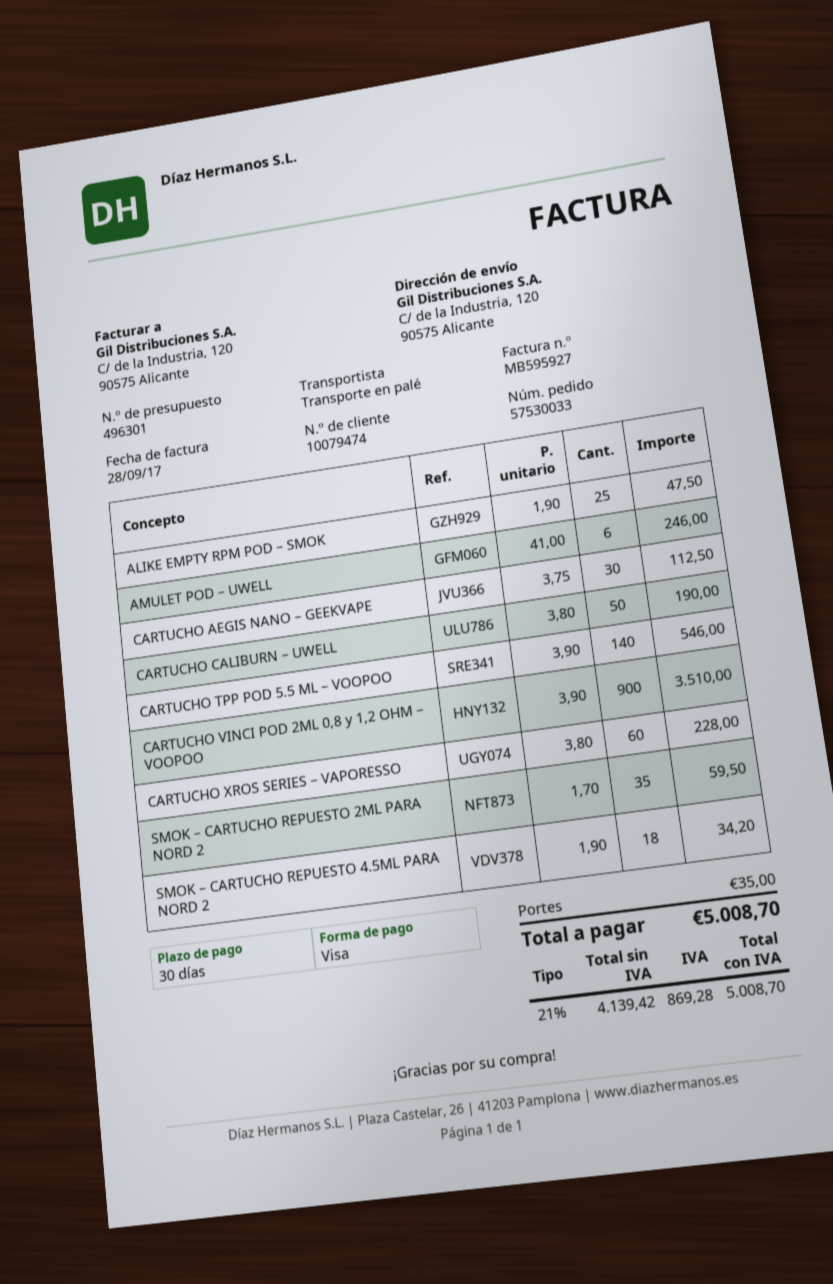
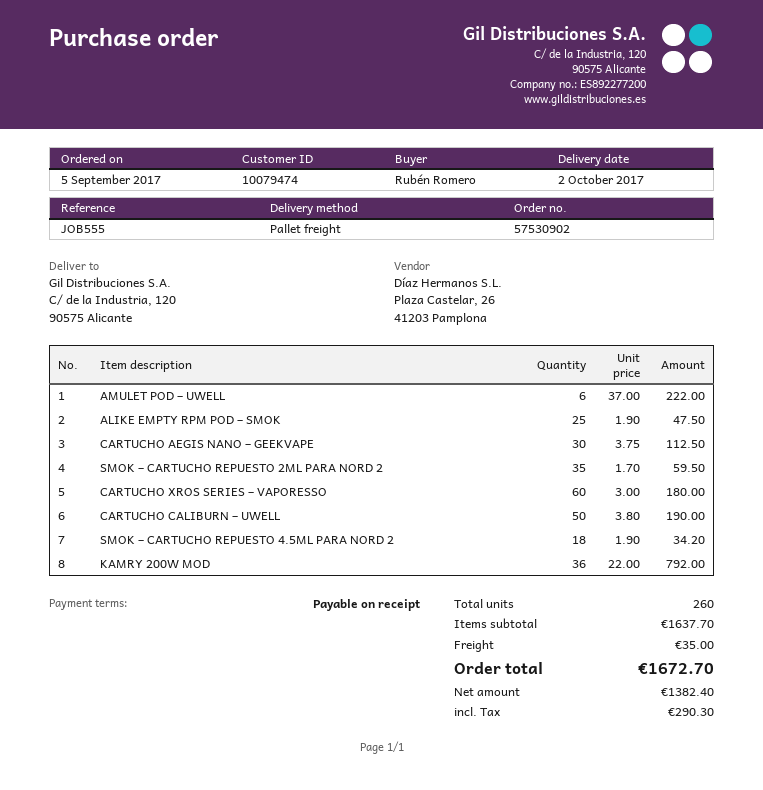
order number: 57530033 -> 57530902
payment terms: 30 days -> on receipt
AMULET POD – UWELL: 6 x 41.00 = 246.00 -> 6 x 37.00 = 222.00
CARTUCHO TPP POD 5.5 ML – VOOPOO: 140 x 3.90 = 546.00 -> none
CARTUCHO VINCI POD 2ML 0,8 y 1,2 OHM – VOOPOO: 900 x 3.90 = 3510.00 -> none
CARTUCHO XROS SERIES – VAPORESSO: 60 x 3.80 = 228.00 -> 60 x 3.00 = 180.00
KAMRY 200W MOD: none -> 36 x 22.00 = 792.00
net: 4139.42 -> 1382.40
tax: 869.28 -> 290.30
total: 5008.70 -> 1672.70

